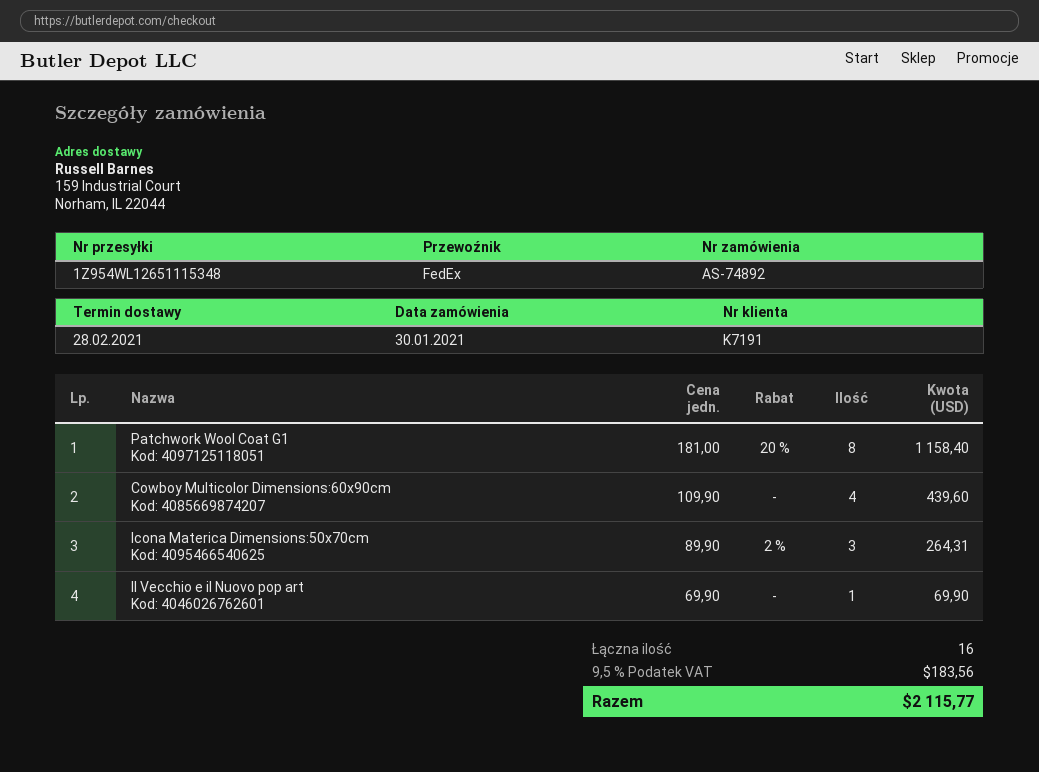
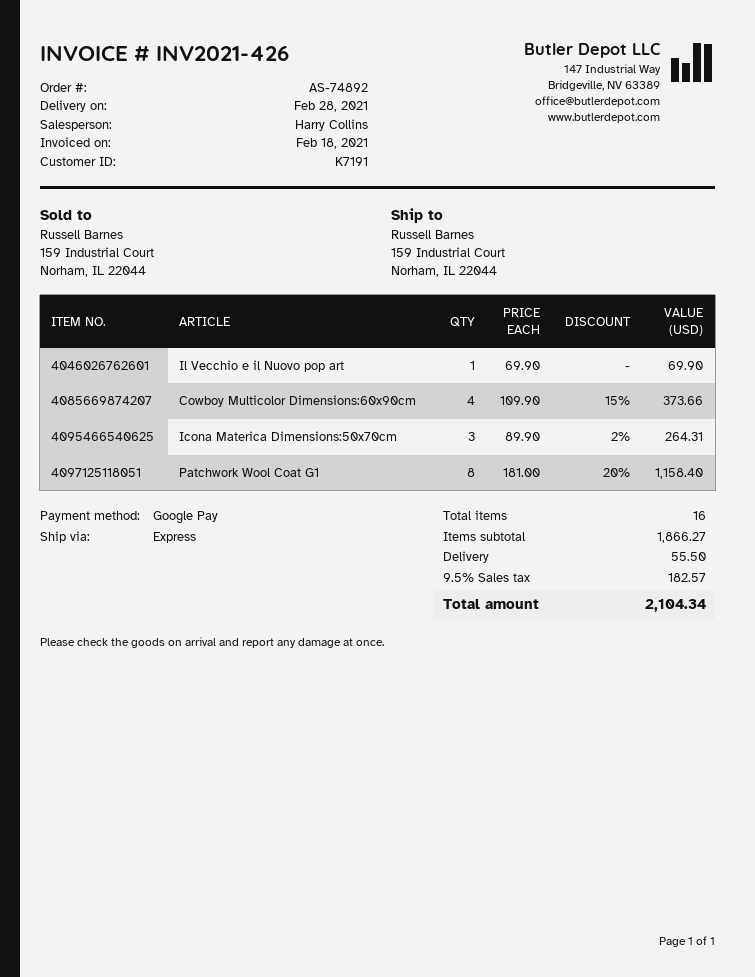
shipping method: FedEx -> express
Cowboy Multicolor Dimensions:60x90cm: 4 x 109.90 = 439.60 -> 4 x 109.90 - 15% = 373.66
shipping: none -> 55.50
tax: 9.5% = 183.56 -> 9.5% = 182.57
total: 2115.77 -> 2104.34

